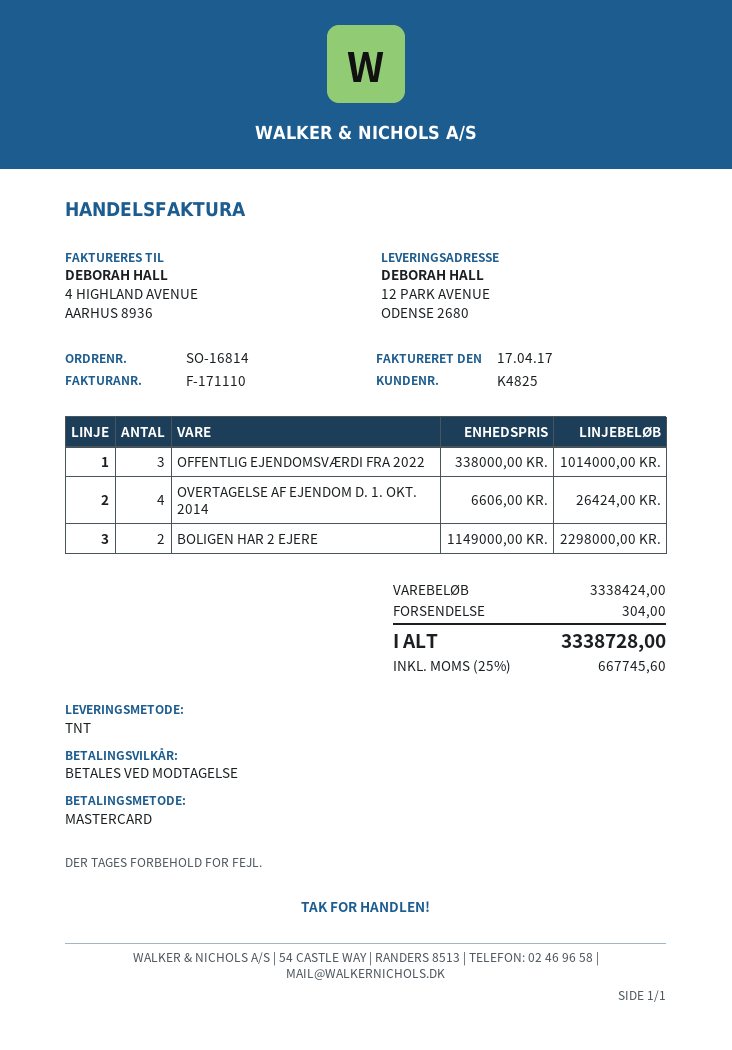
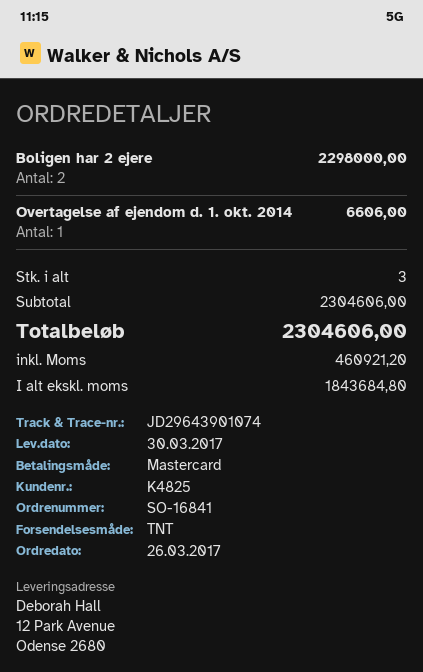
order number: SO-16814 -> SO-16841
OFFENTLIG EJENDOMSVÆRDI FRA 2022: 3 for 1014000.00 -> none
OVERTAGELSE AF EJENDOM D. 1. OKT. 2014: 4 for 26424.00 -> 1 for 6606.00
subtotal: 3338424.00 -> 2304606.00
shipping: 304.00 -> none
tax: 667745.60 -> 460921.20
total: 3338728.00 -> 2304606.00

